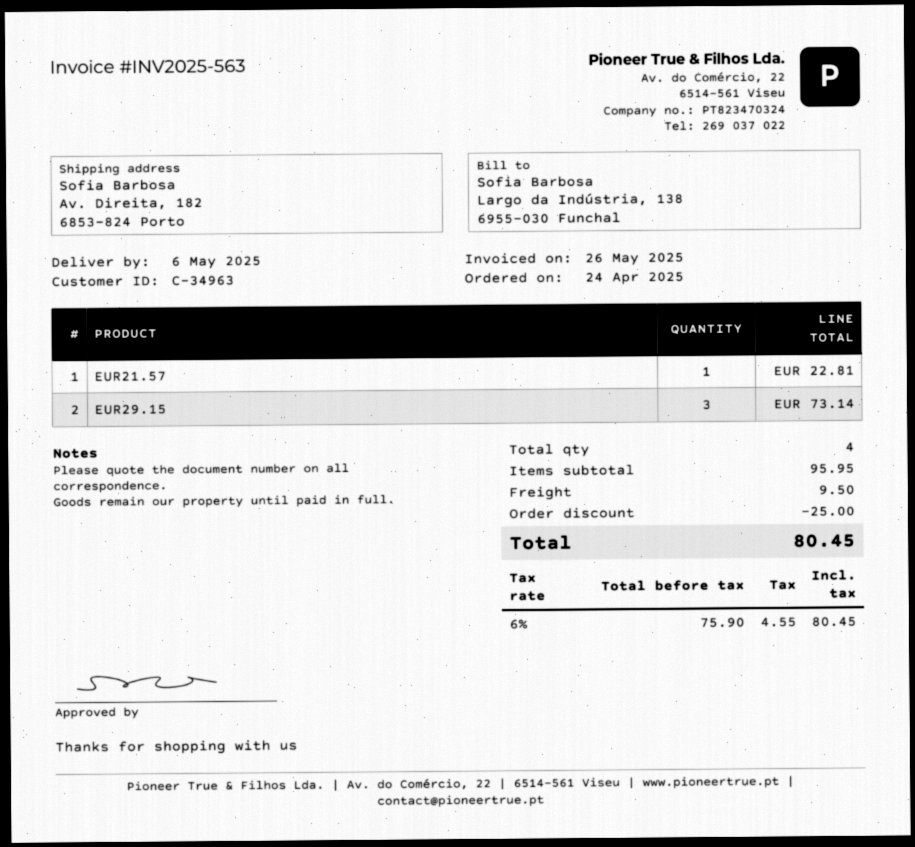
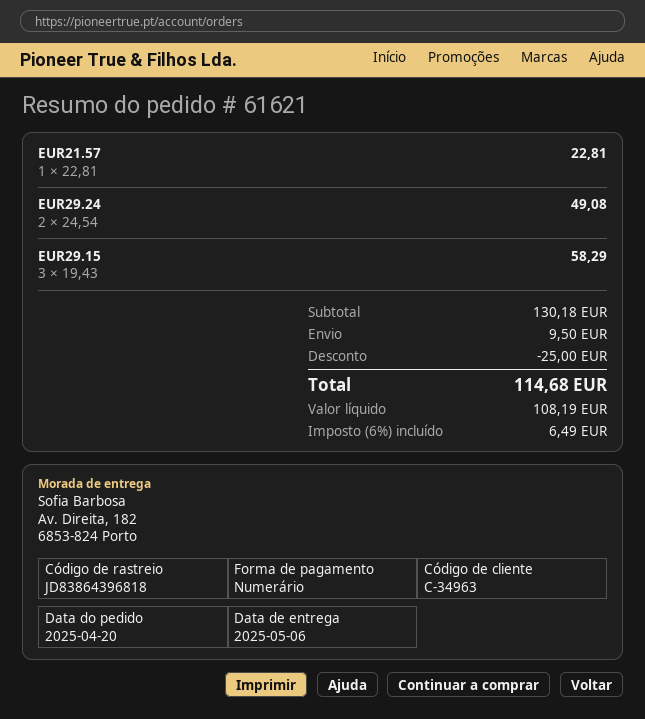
order date: 2025-04-24 -> 2025-04-20
EUR29.15: 3 for 73.14 -> 3 for 58.29
EUR29.24: none -> 2 for 49.08
subtotal: 95.95 -> 130.18
net: 75.90 -> 108.19
tax: 6% = 4.55 -> 6% = 6.49
total: 80.45 -> 114.68

